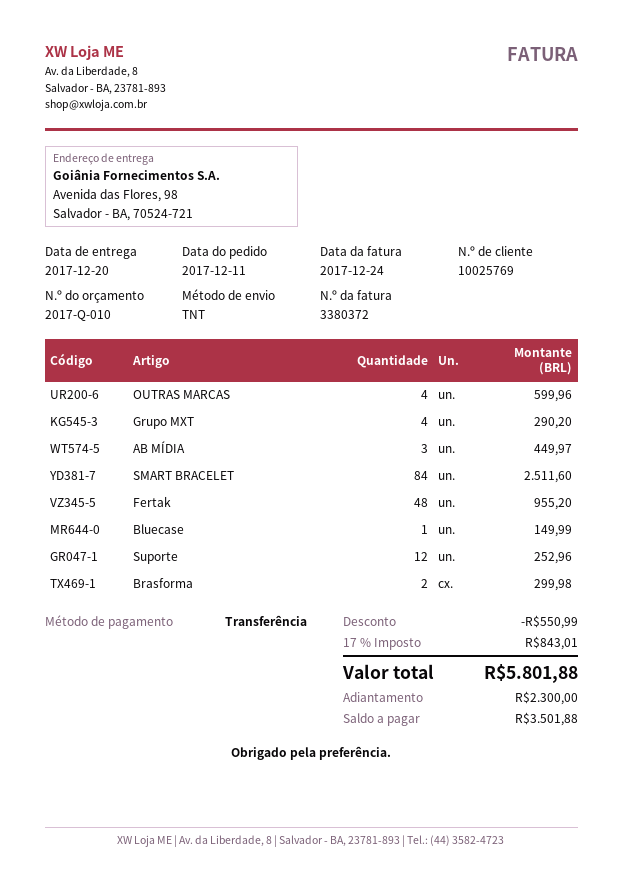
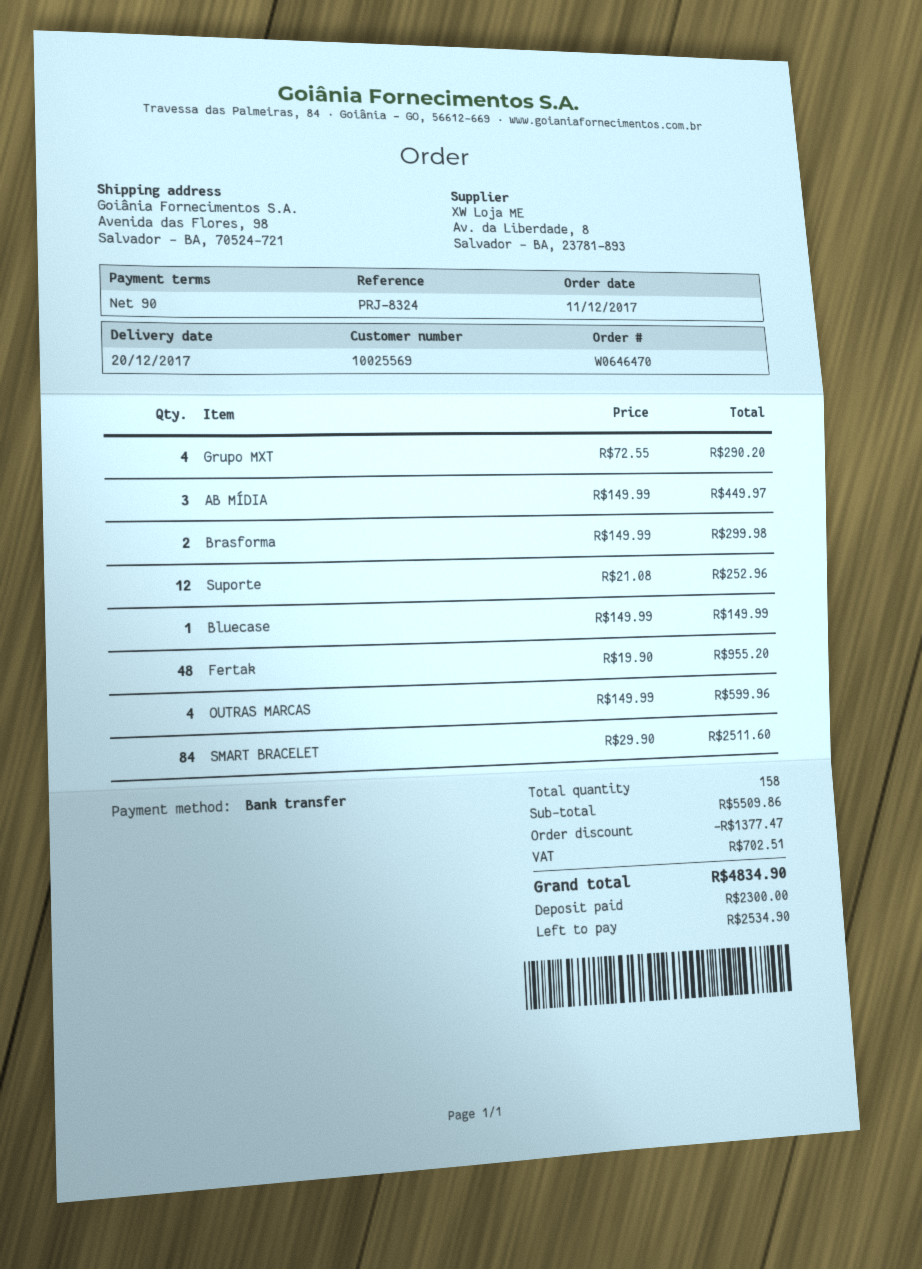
customer number: 10025769 -> 10025569
discount: 550.99 -> 1377.47
tax: 843.01 -> 702.51
total: 5801.88 -> 4834.90
balance: 3501.88 -> 2534.90

